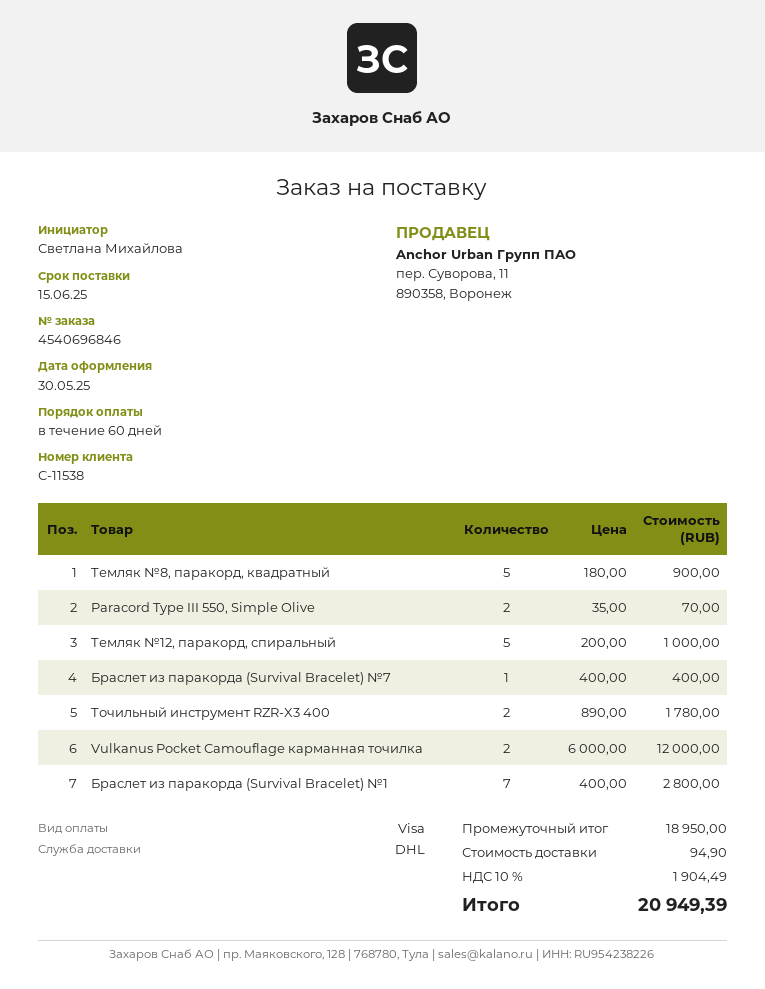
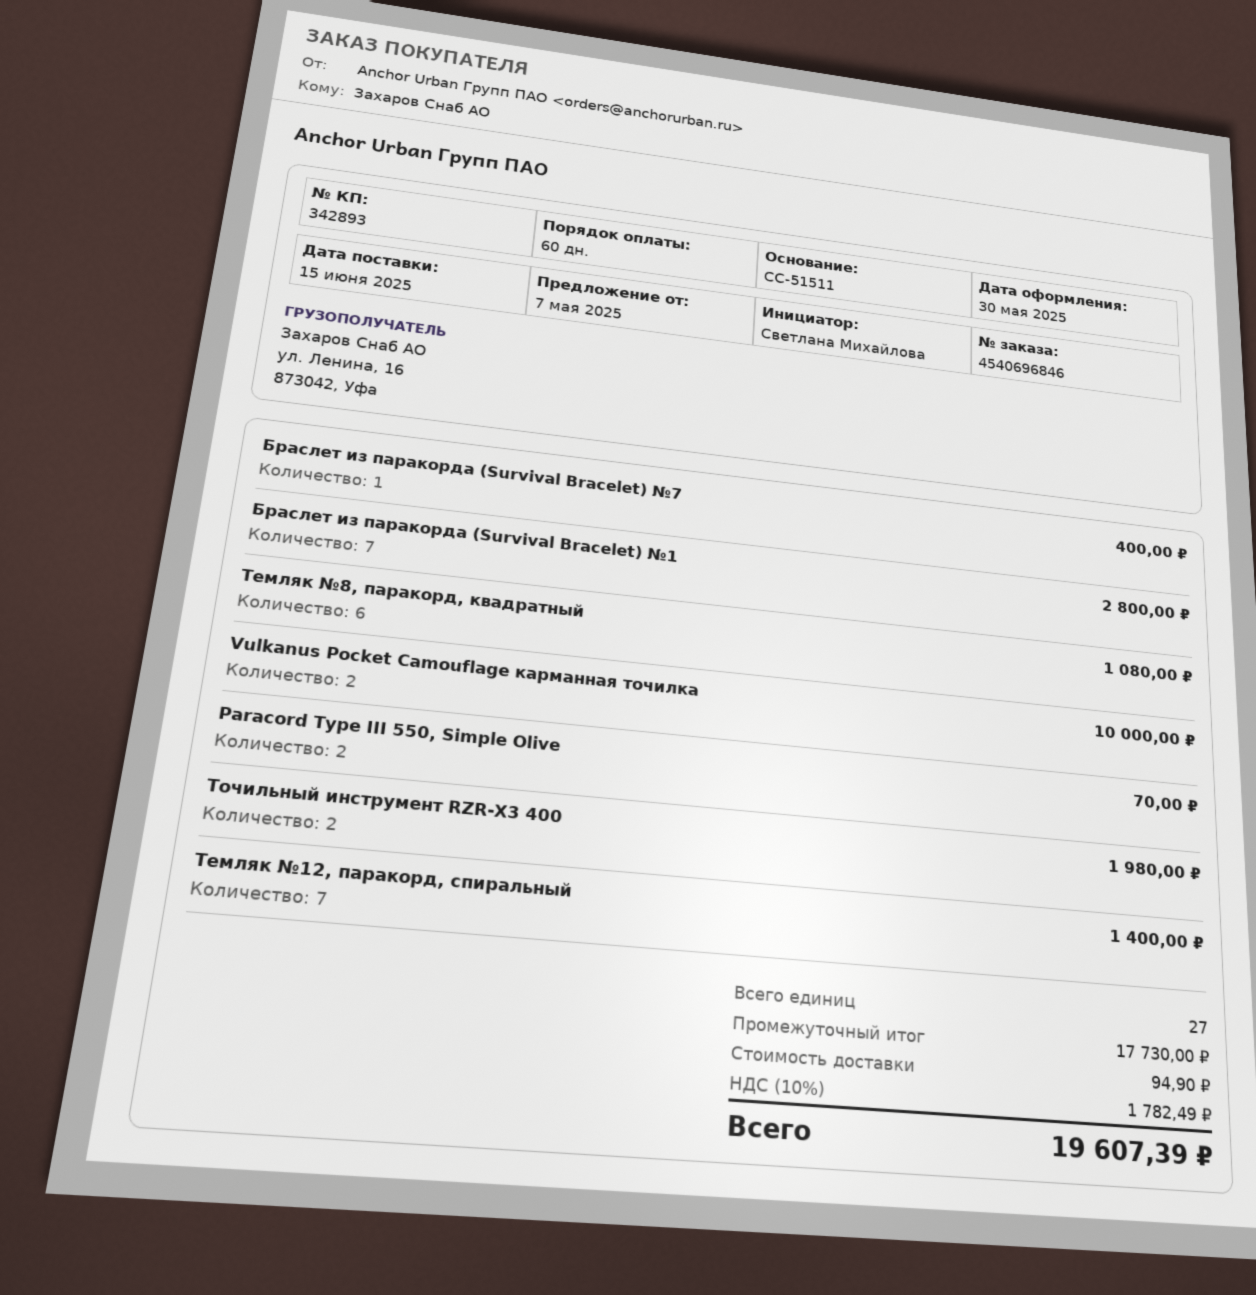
Темляк №8, паракорд, квадратный: 5 for 900.00 -> 6 for 1080.00
Темляк №12, паракорд, спиральный: 5 for 1000.00 -> 7 for 1400.00
Точильный инструмент RZR-X3 400: 2 for 1780.00 -> 2 for 1980.00
Vulkanus Pocket Camouflage карманная точилка: 2 for 12000.00 -> 2 for 10000.00
subtotal: 18950.00 -> 17730.00
tax: 10% = 1904.49 -> 10% = 1782.49
total: 20949.39 -> 19607.39

